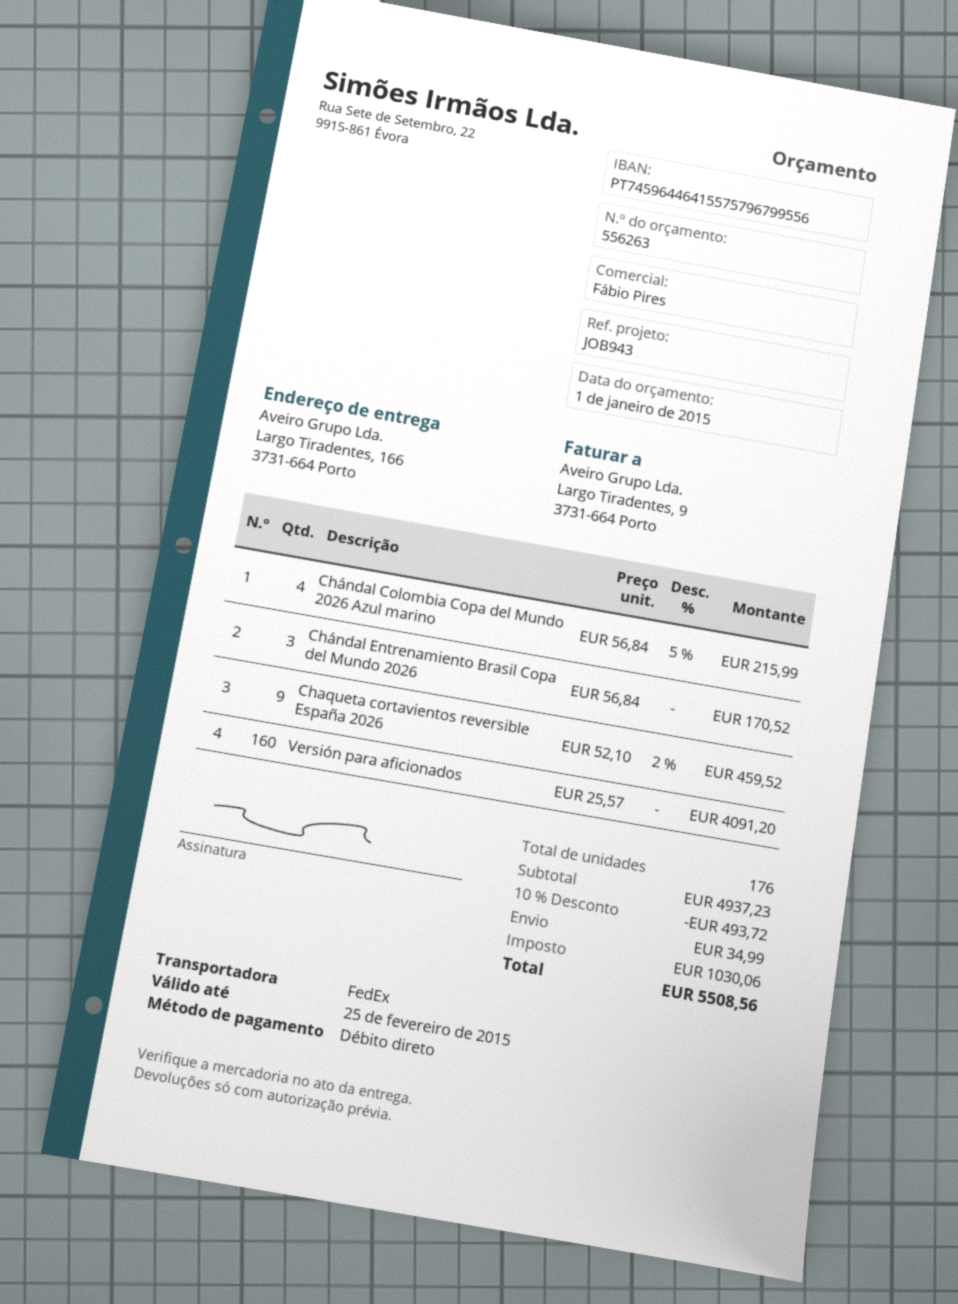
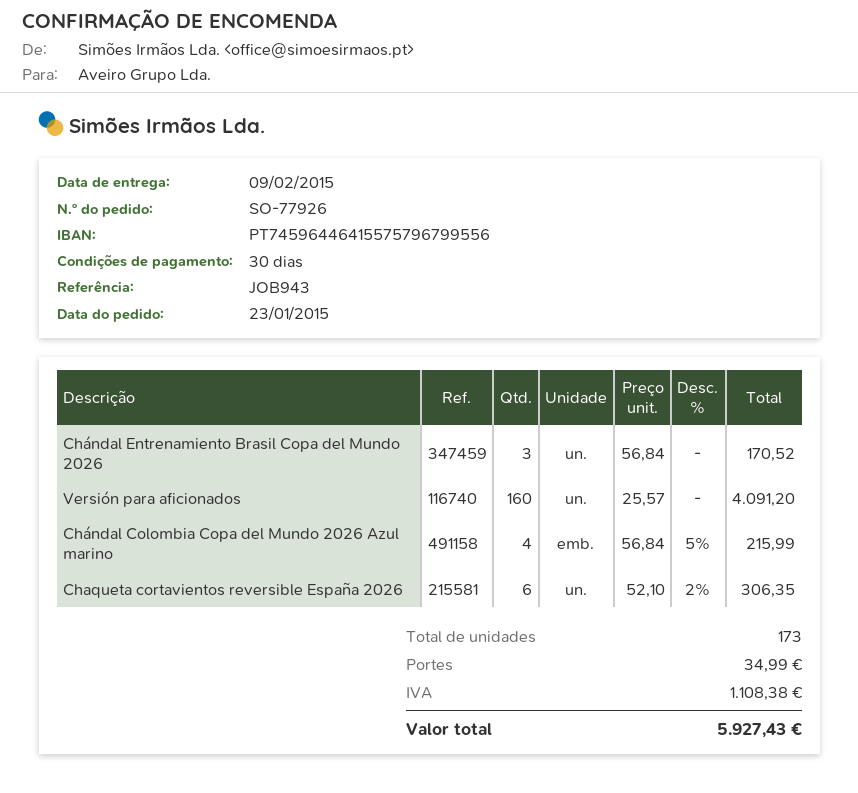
Chaqueta cortavientos reversible España 2026: 9 x 52.10 - 2% = 459.52 -> 6 x 52.10 - 2% = 306.35
total quantity: 176 -> 173
discount: 10% = 493.72 -> none
tax: 1030.06 -> 1108.38
total: 5508.56 -> 5927.43

